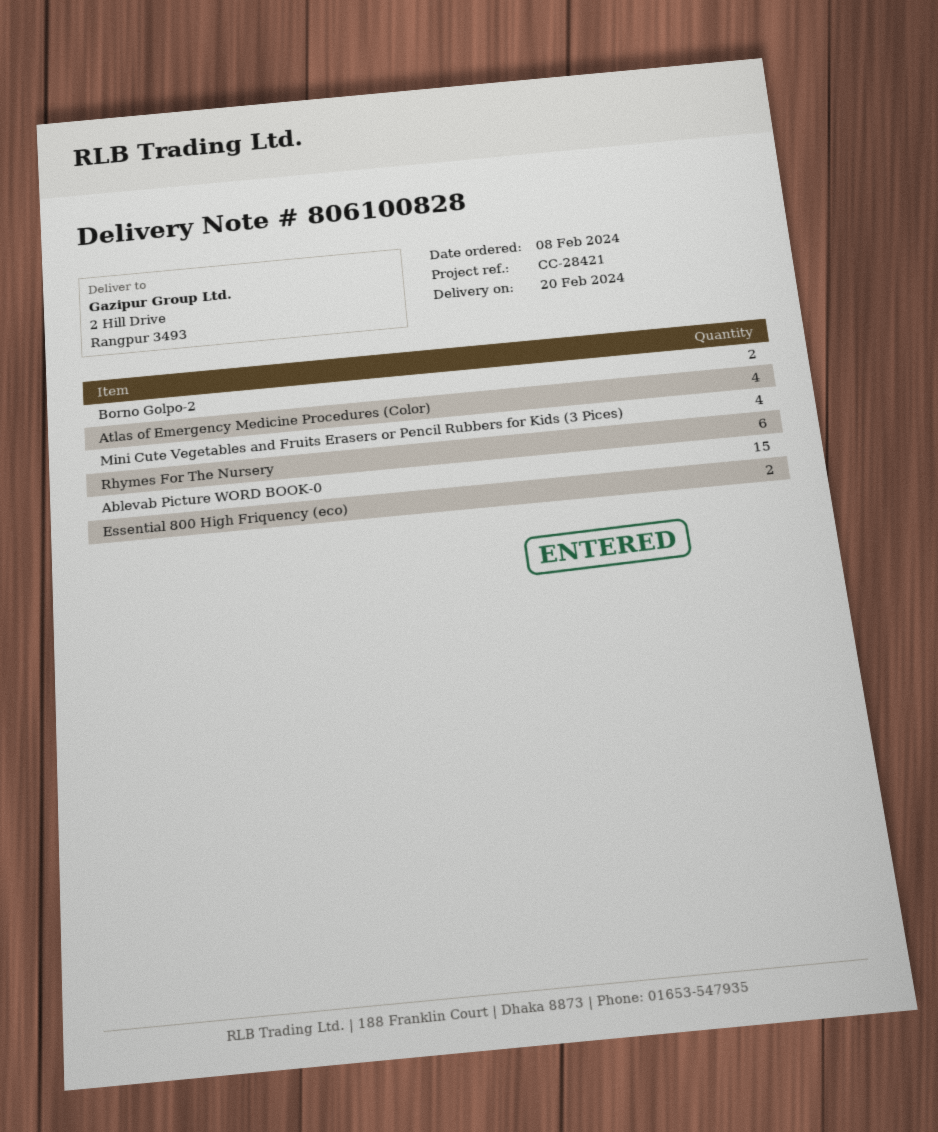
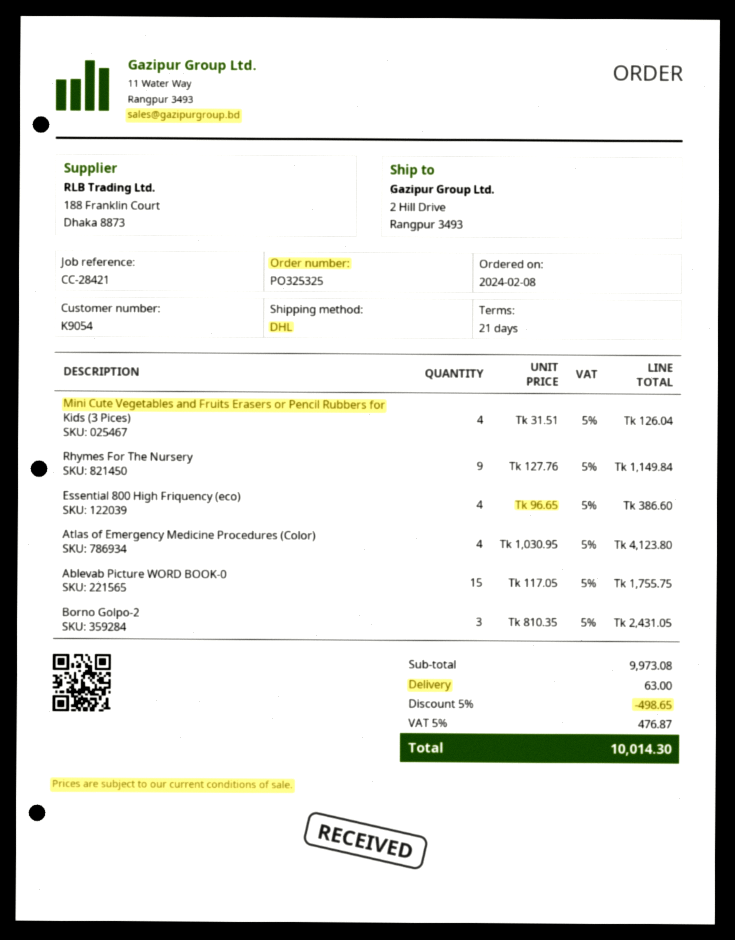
Borno Golpo-2: 2 -> 3
Rhymes For The Nursery: 6 -> 9
Essential 800 High Friquency (eco): 2 -> 4

